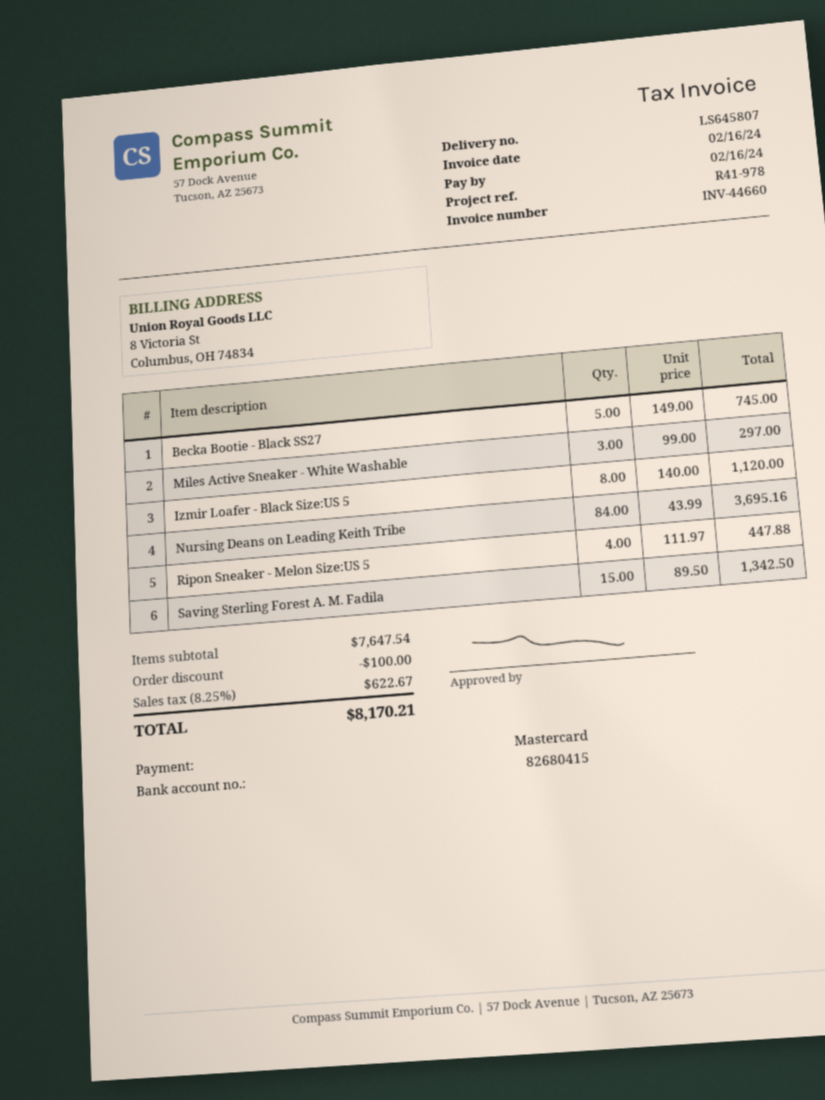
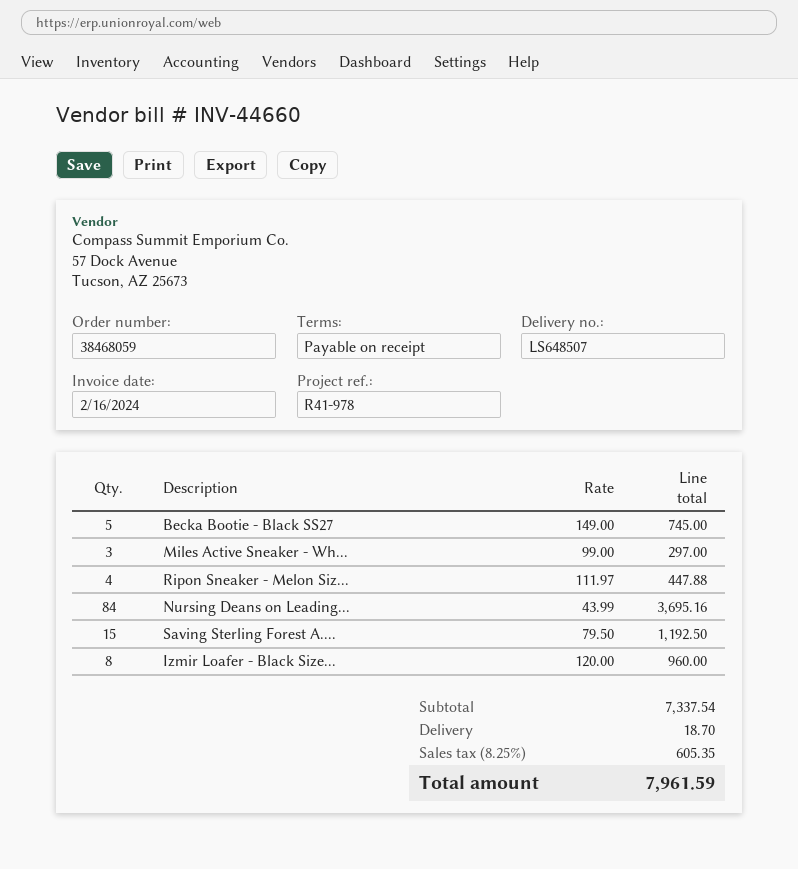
delivery note number: LS645807 -> LS648507
Izmir Loafer - Black Size:US 5: 8 x 140.00 = 1120.00 -> 8 x 120.00 = 960.00
Saving Sterling Forest A. M. Fadila: 15 x 89.50 = 1342.50 -> 15 x 79.50 = 1192.50
subtotal: 7647.54 -> 7337.54
discount: 100.00 -> none
shipping: none -> 18.70
tax: 8.25% = 622.67 -> 8.25% = 605.35
total: 8170.21 -> 7961.59

